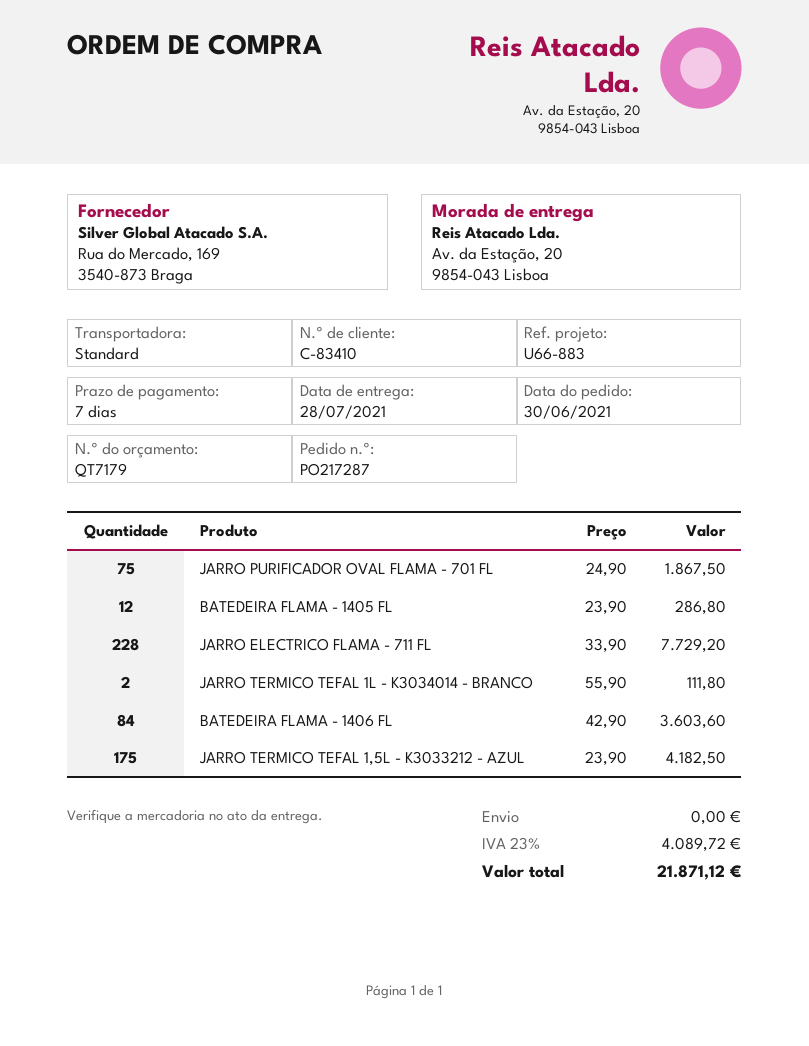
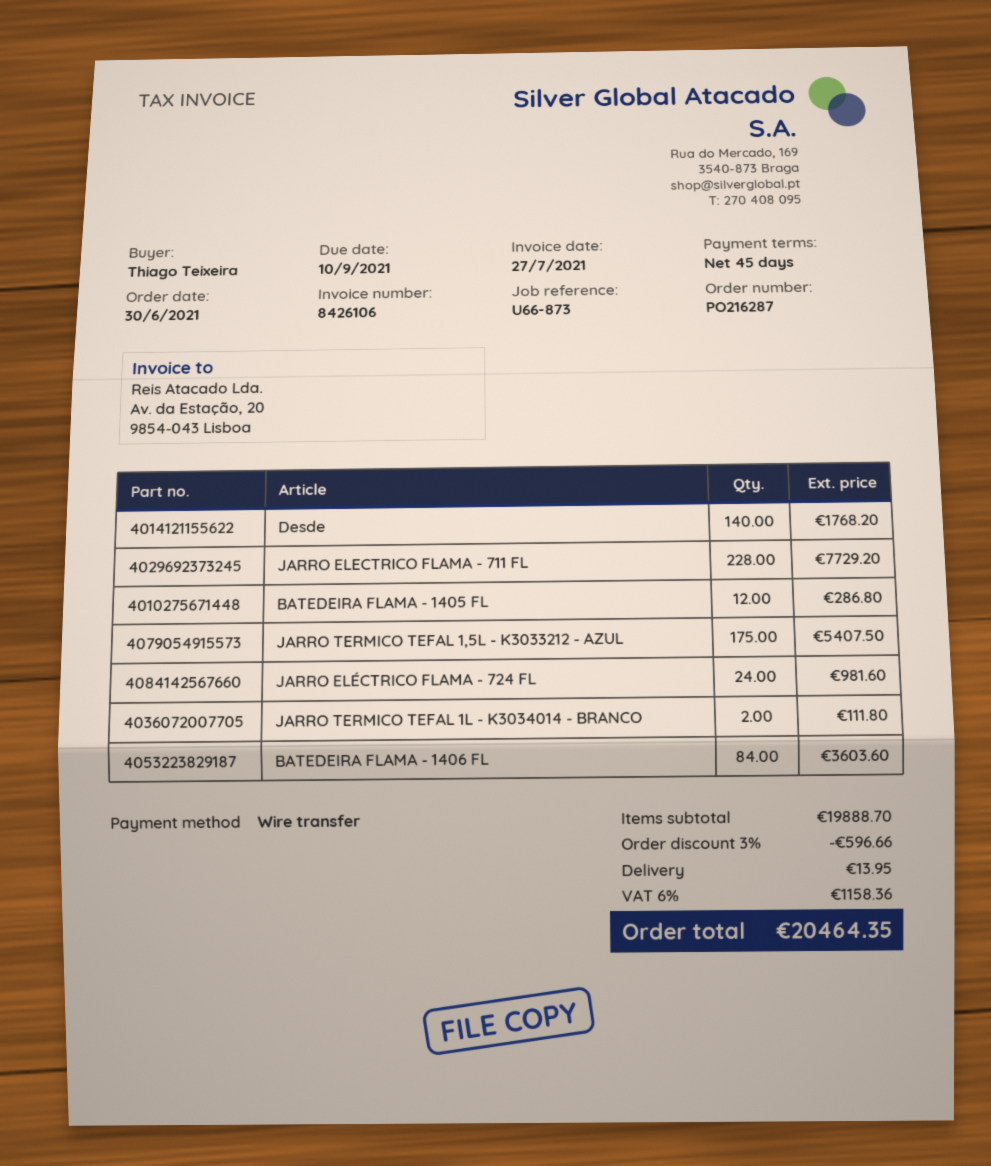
order number: PO217287 -> PO216287
payment terms: 7 days -> 45 days
reference: U66-883 -> U66-873
JARRO PURIFICADOR OVAL FLAMA - 701 FL: 75 for 1867.50 -> none
JARRO TERMICO TEFAL 1,5L - K3033212 - AZUL: 175 for 4182.50 -> 175 for 5407.50
Desde: none -> 140 for 1768.20
JARRO ELÉCTRICO FLAMA - 724 FL: none -> 24 for 981.60
discount: none -> 3% = 596.66
shipping: 0.00 -> 13.95
tax: 23% = 4089.72 -> 6% = 1158.36
total: 21871.12 -> 20464.35

